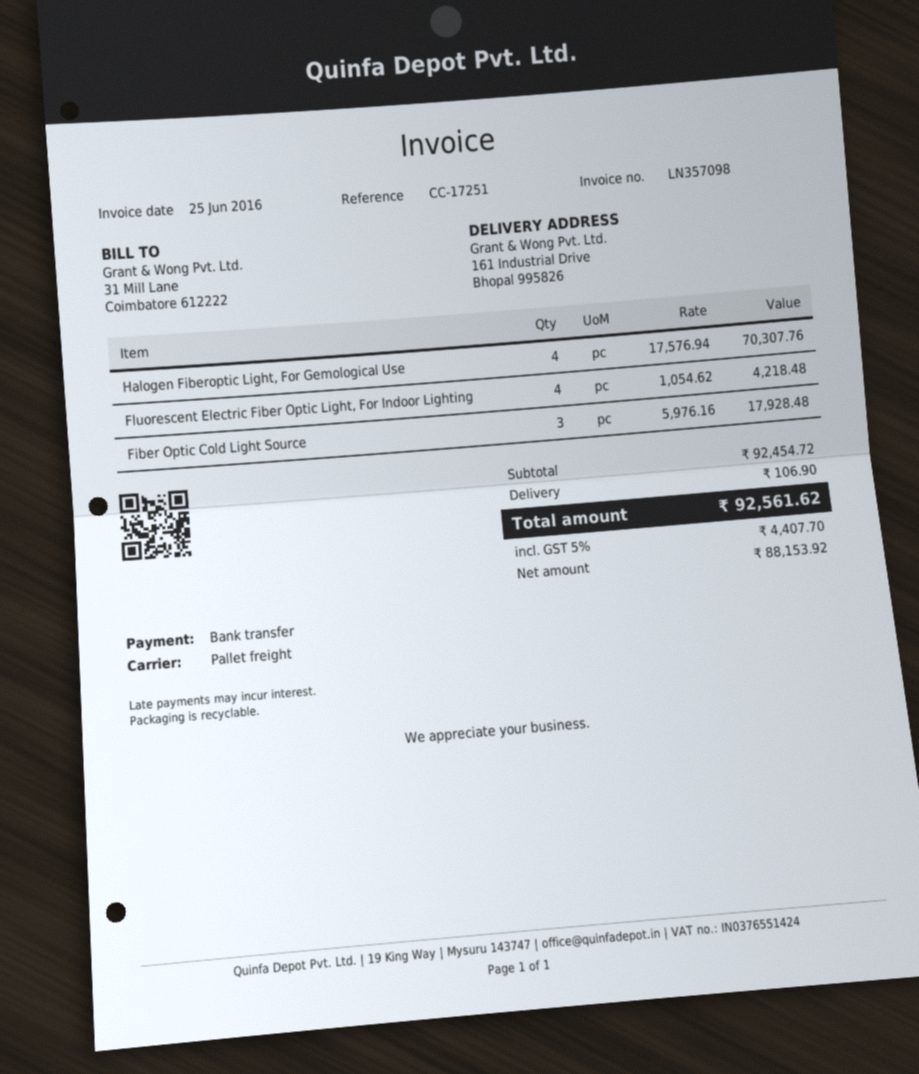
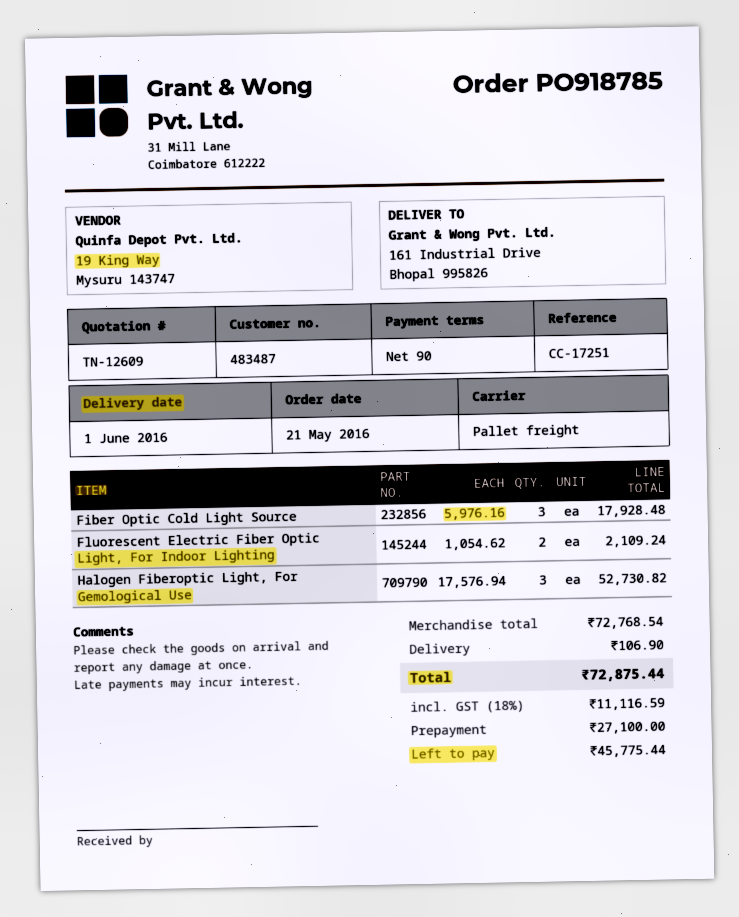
Halogen Fiberoptic Light, For Gemological Use: 4 x 17576.94 = 70307.76 -> 3 x 17576.94 = 52730.82
Fluorescent Electric Fiber Optic Light, For Indoor Lighting: 4 x 1054.62 = 4218.48 -> 2 x 1054.62 = 2109.24
subtotal: 92454.72 -> 72768.54
tax: 5% = 4407.70 -> 18% = 11116.59
total: 92561.62 -> 72875.44

